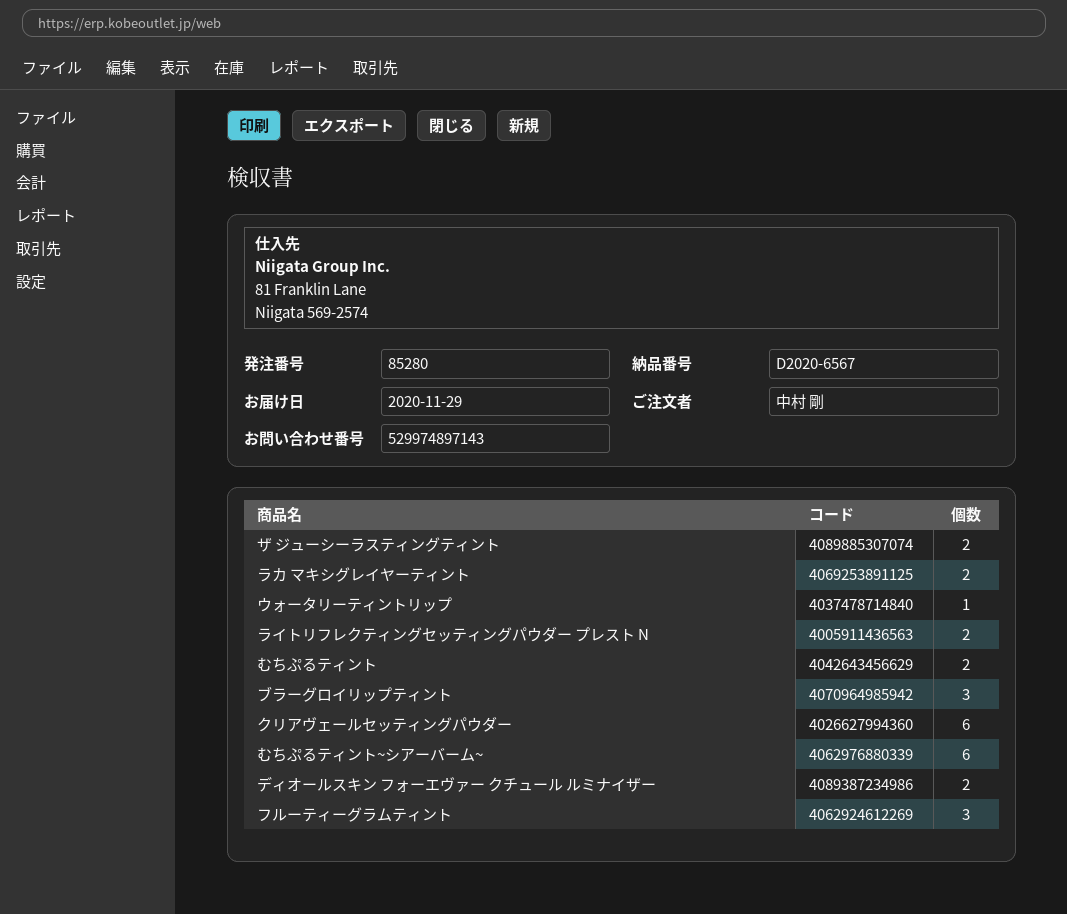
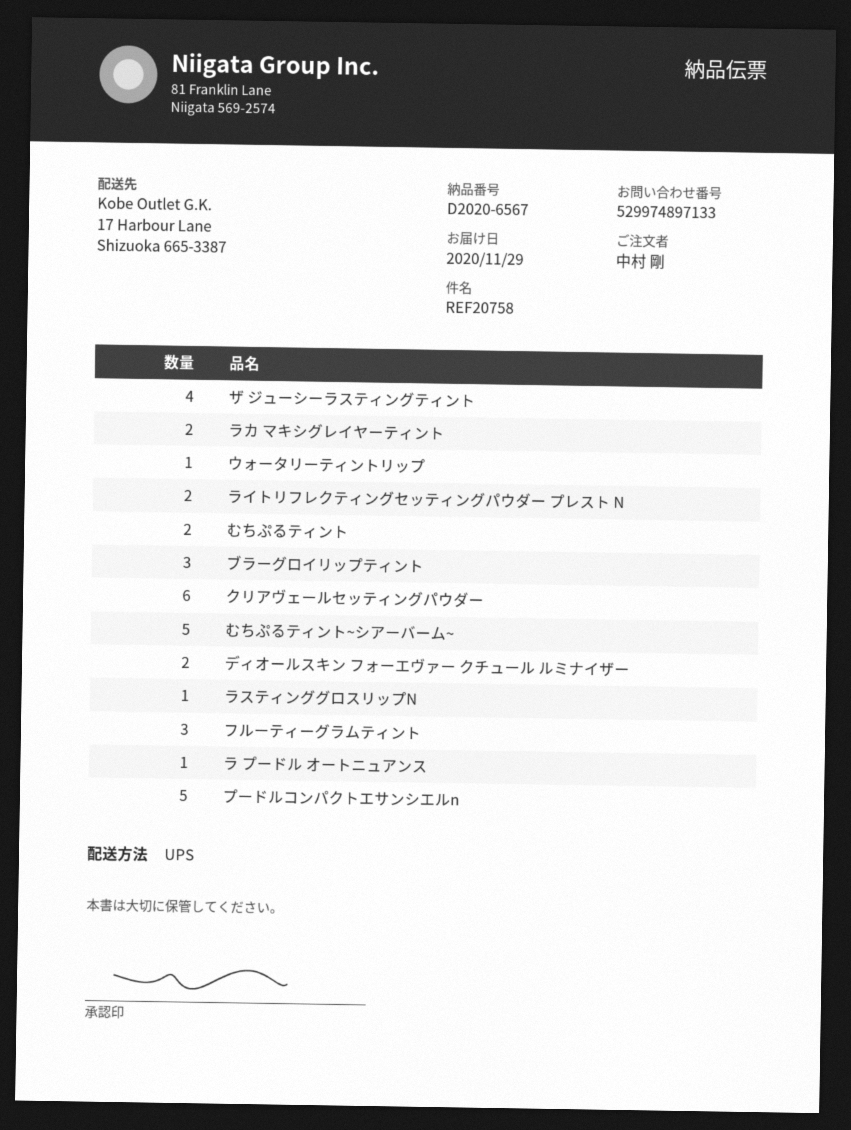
tracking number: 529974897143 -> 529974897133
ザ ジューシーラスティングティント: 2 -> 4
むちぷるティント~シアーバーム~: 6 -> 5
ラスティンググロスリップN: none -> 1
ラ プードル オートニュアンス: none -> 1
プードルコンパクトエサンシエルn: none -> 5

